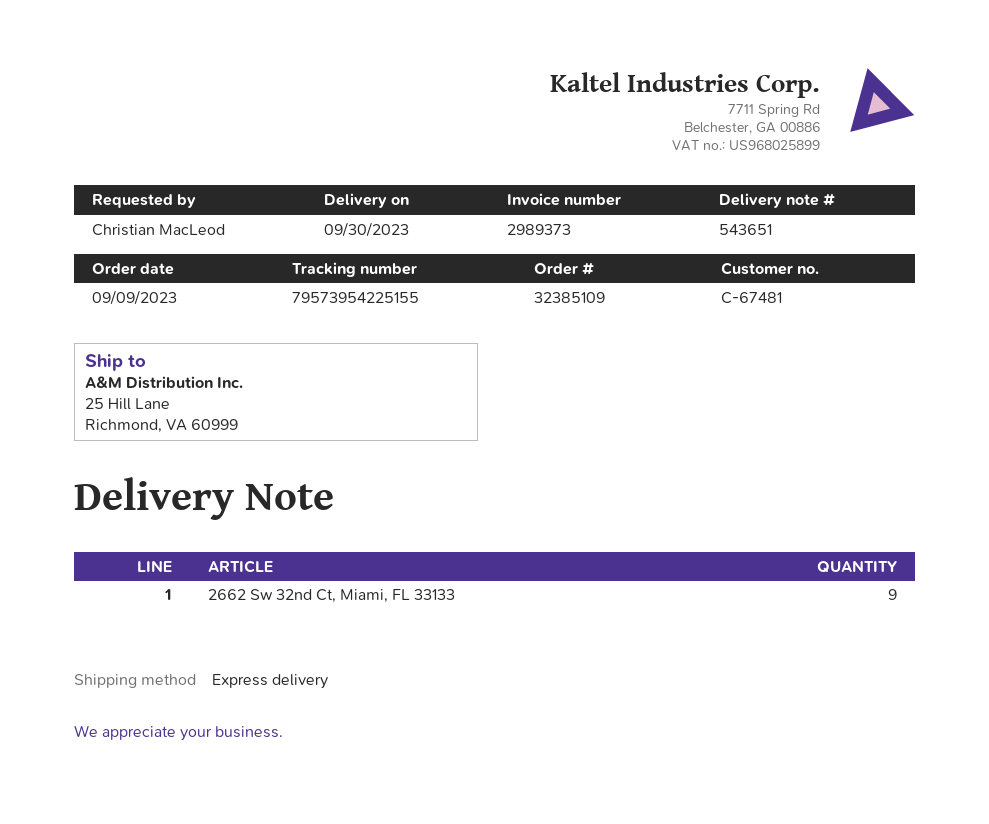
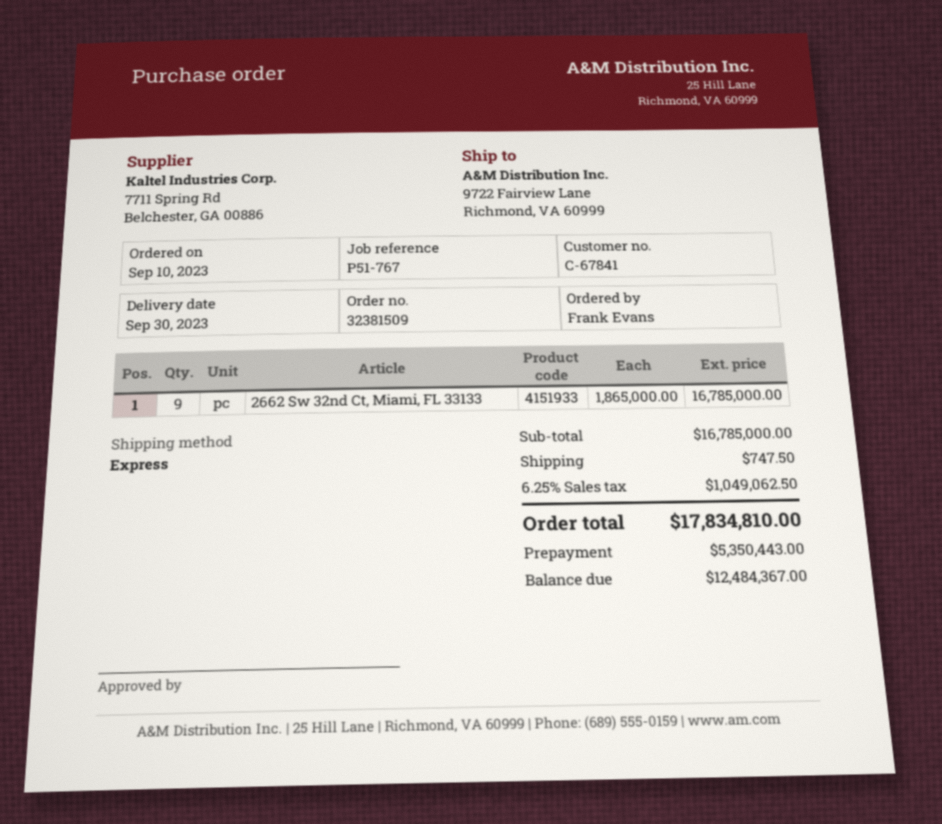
order number: 32385109 -> 32381509
order date: 2023-09-09 -> 2023-09-10
customer number: C-67481 -> C-67841
ordered by: Christian MacLeod -> Frank Evans
ship to: 25 Hill Lane, Richmond, VA 60999 -> 9722 Fairview Lane, Richmond, VA 60999

